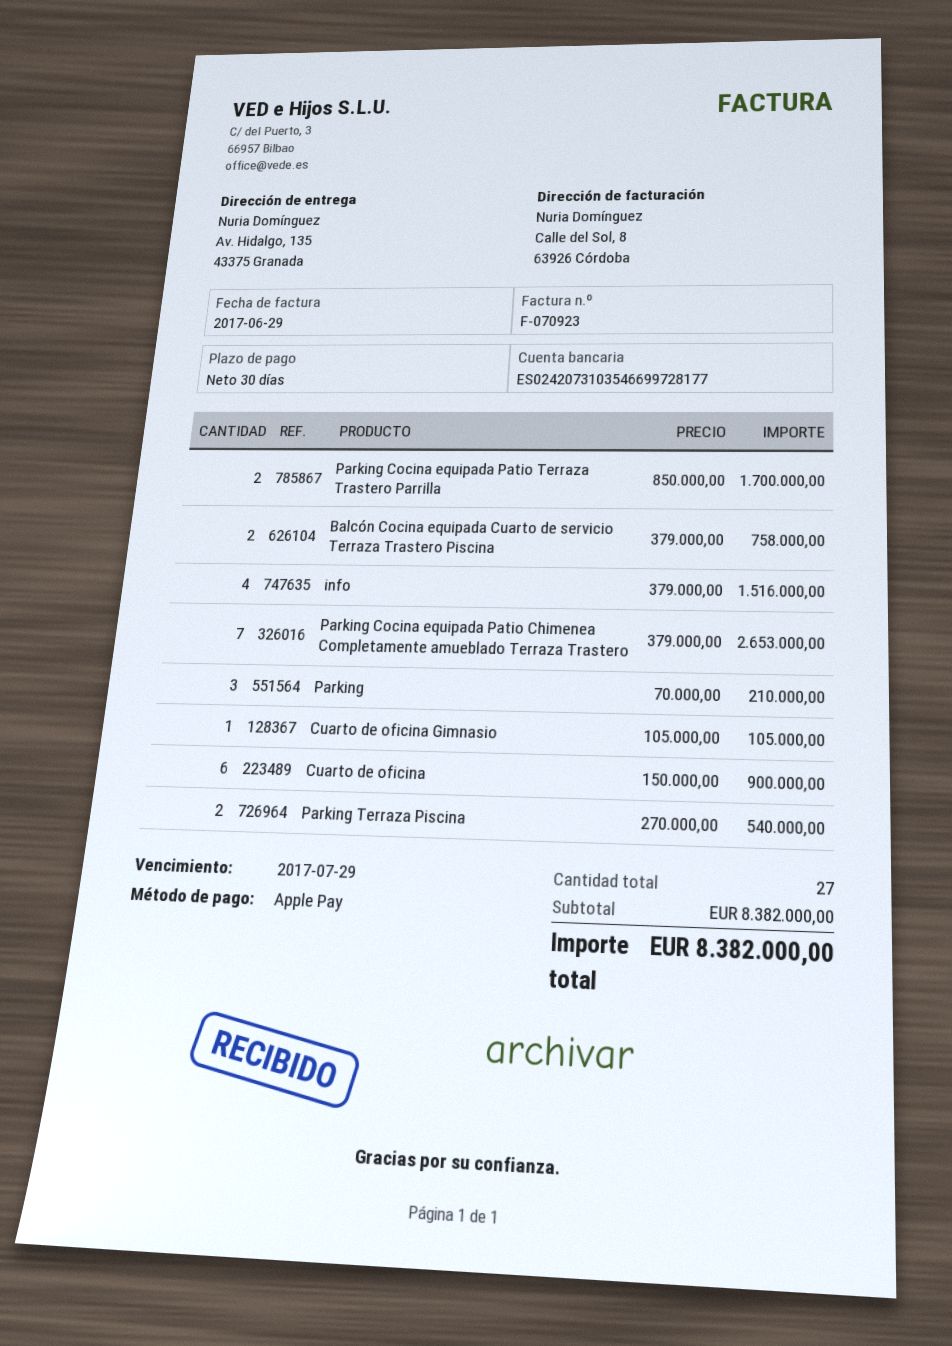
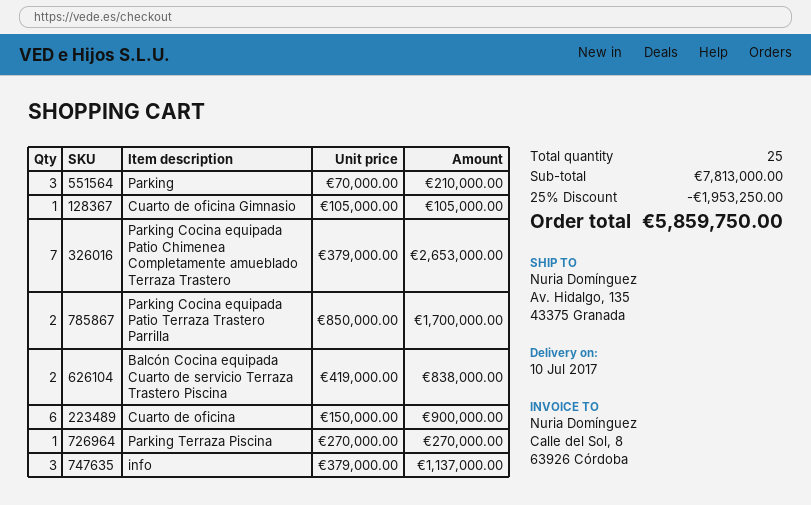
Balcón Cocina equipada Cuarto de servicio Terraza Trastero Piscina: 2 x 379000.00 = 758000.00 -> 2 x 419000.00 = 838000.00
info: 4 x 379000.00 = 1516000.00 -> 3 x 379000.00 = 1137000.00
Parking Terraza Piscina: 2 x 270000.00 = 540000.00 -> 1 x 270000.00 = 270000.00
total quantity: 27 -> 25
subtotal: 8382000.00 -> 7813000.00
discount: none -> 25% = 1953250.00
total: 8382000.00 -> 5859750.00

